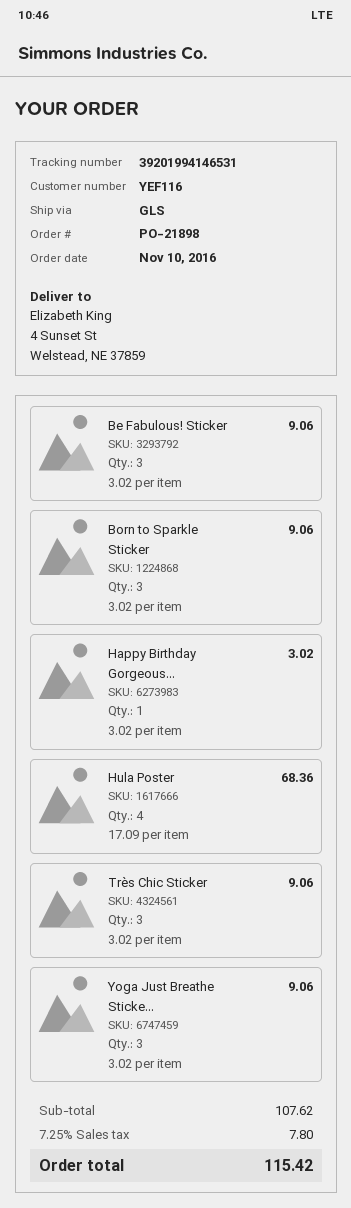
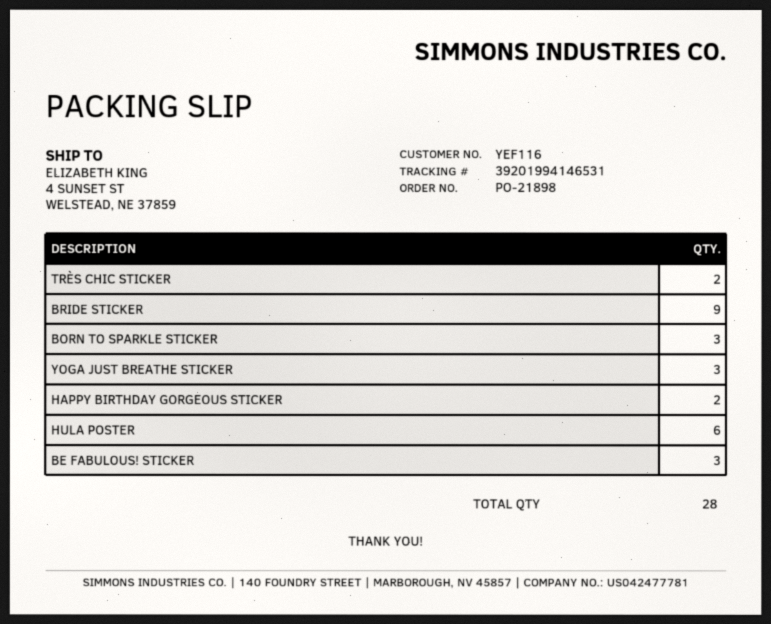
Happy Birthday Gorgeous...: 1 -> 2
Hula Poster: 4 -> 6
Très Chic Sticker: 3 -> 2
BRIDE STICKER: none -> 9

